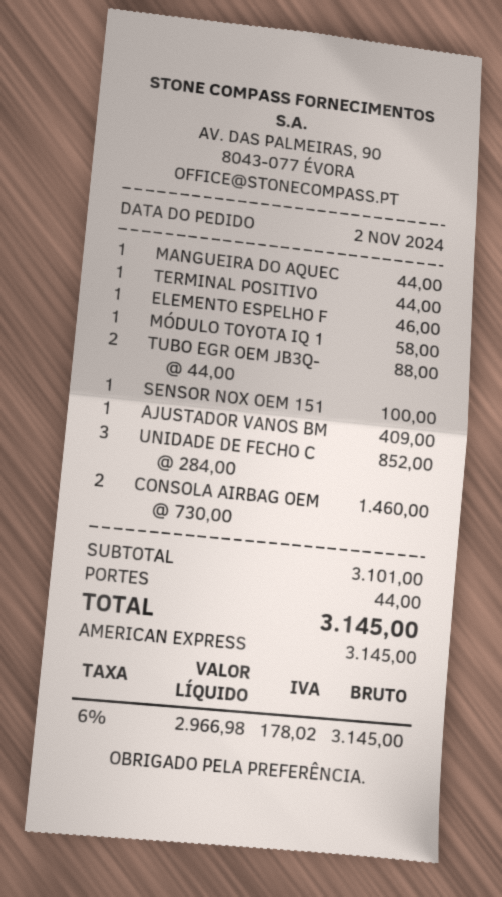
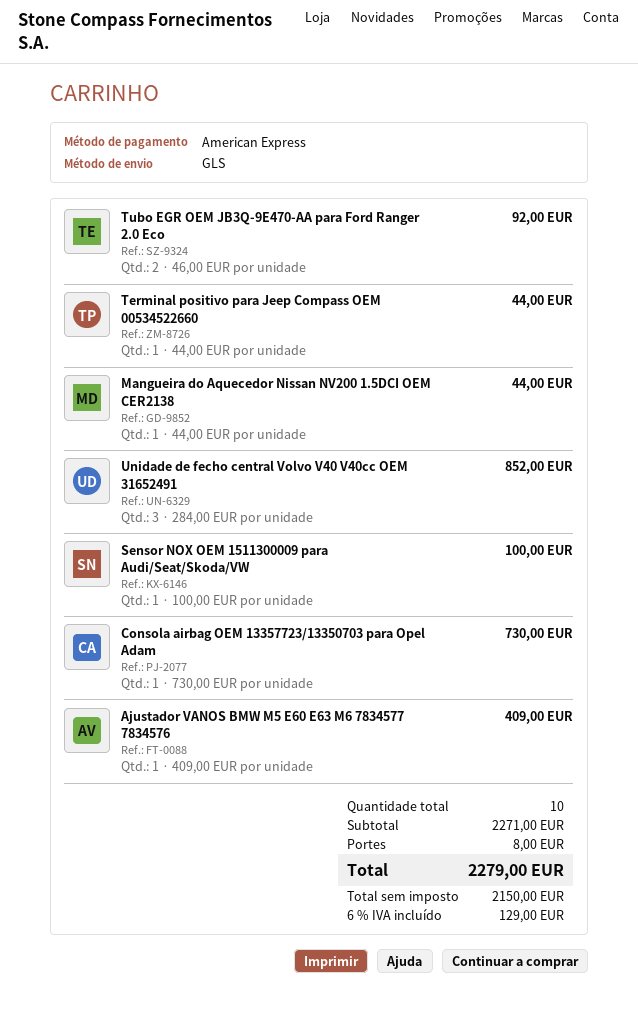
ELEMENTO ESPELHO F: 1 x 46.00 = 46.00 -> none
MÓDULO TOYOTA IQ 1: 1 x 58.00 = 58.00 -> none
TUBO EGR OEM JB3Q-: 2 x 44.00 = 88.00 -> 2 x 46.00 = 92.00
CONSOLA AIRBAG OEM: 2 x 730.00 = 1460.00 -> 1 x 730.00 = 730.00
subtotal: 3101.00 -> 2271.00
shipping: 44.00 -> 8.00
net: 2966.98 -> 2150.00
tax: 6% = 178.02 -> 6% = 129.00
total: 3145.00 -> 2279.00

